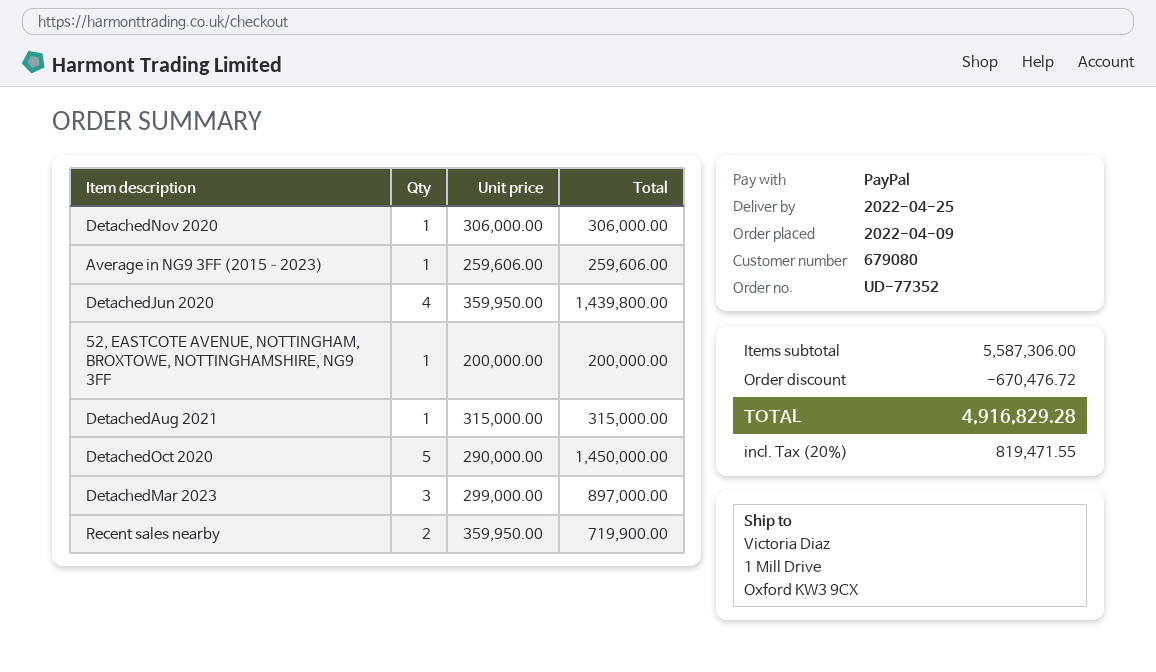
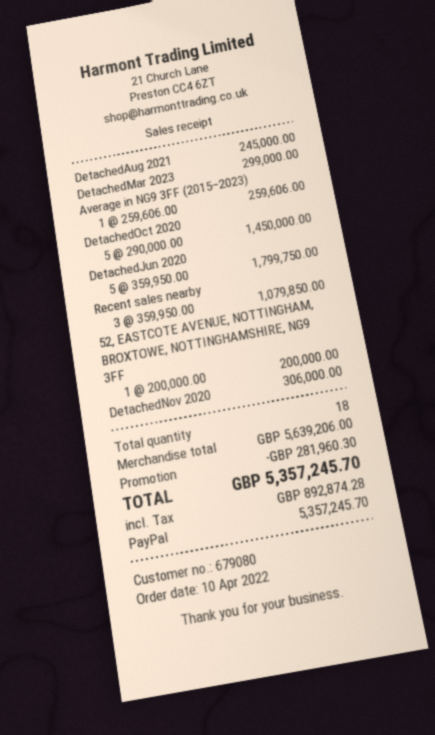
order date: 2022-04-09 -> 2022-04-10
DetachedJun 2020: 4 x 359950.00 = 1439800.00 -> 5 x 359950.00 = 1799750.00
DetachedAug 2021: 1 x 315000.00 = 315000.00 -> 1 x 245000.00 = 245000.00
DetachedMar 2023: 3 x 299000.00 = 897000.00 -> 1 x 299000.00 = 299000.00
Recent sales nearby: 2 x 359950.00 = 719900.00 -> 3 x 359950.00 = 1079850.00
subtotal: 5587306.00 -> 5639206.00
discount: 670476.72 -> 281960.30
tax: 819471.55 -> 892874.28
total: 4916829.28 -> 5357245.70

